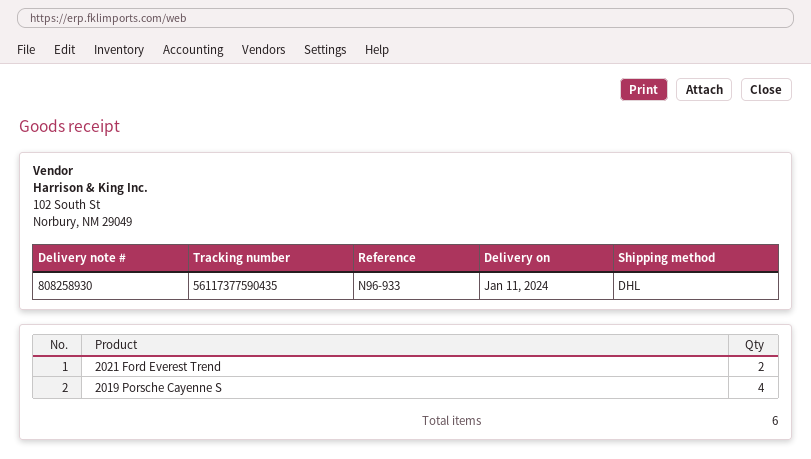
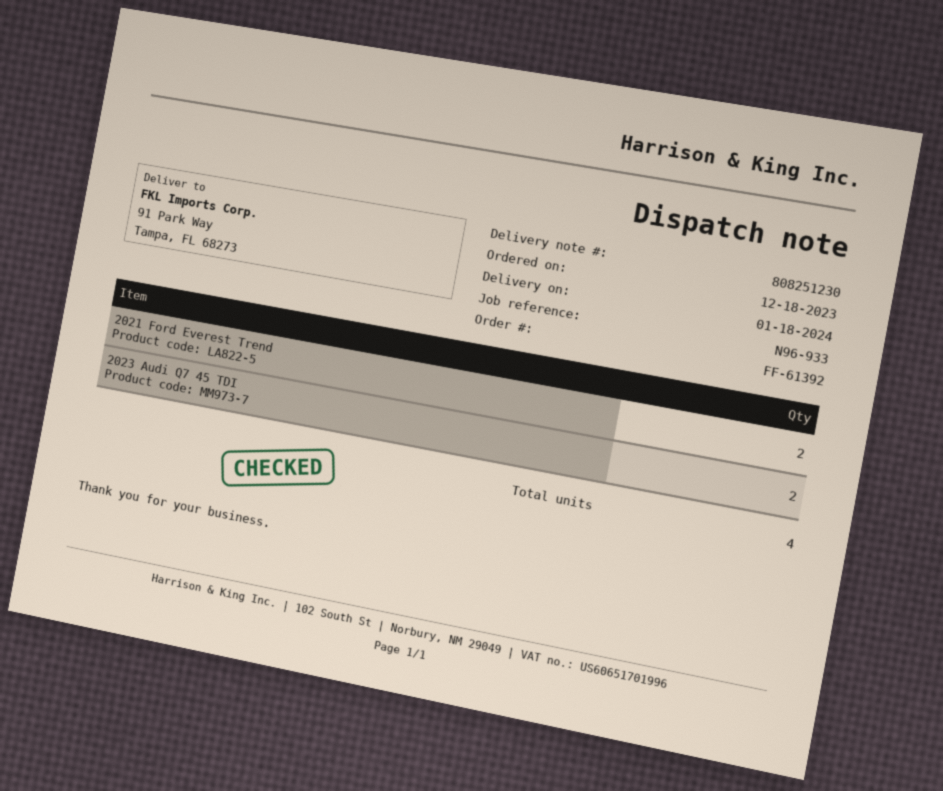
delivery note number: 808258930 -> 808251230
delivery date: 2024-01-11 -> 2024-01-18
2019 Porsche Cayenne S: 4 -> none
2023 Audi Q7 45 TDI: none -> 2
total quantity: 6 -> 4

